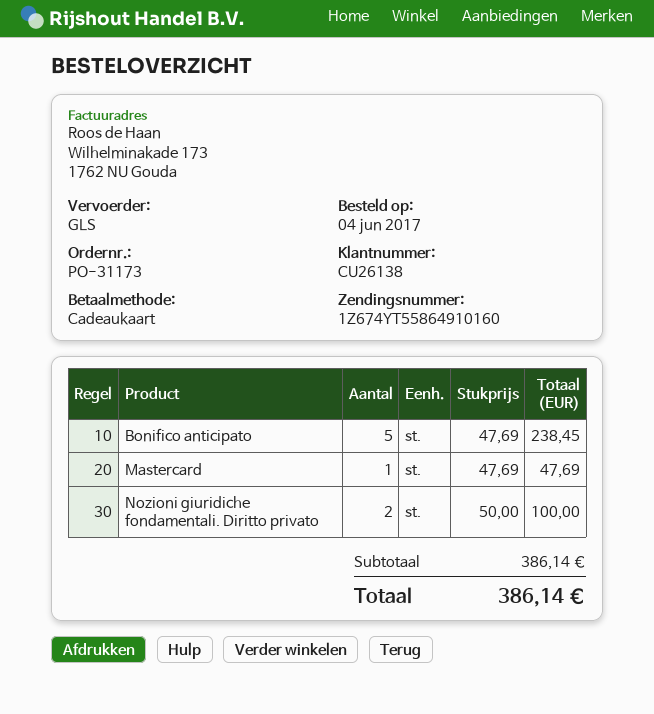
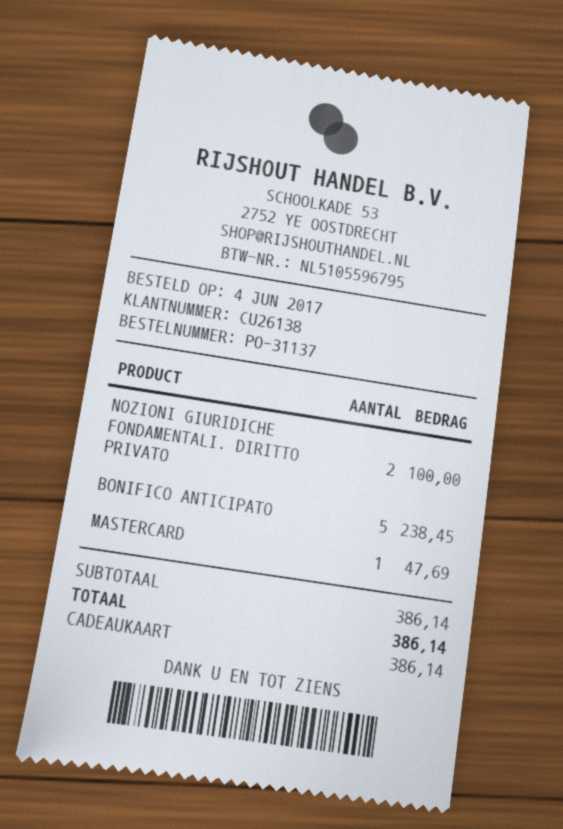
order number: PO-31173 -> PO-31137

